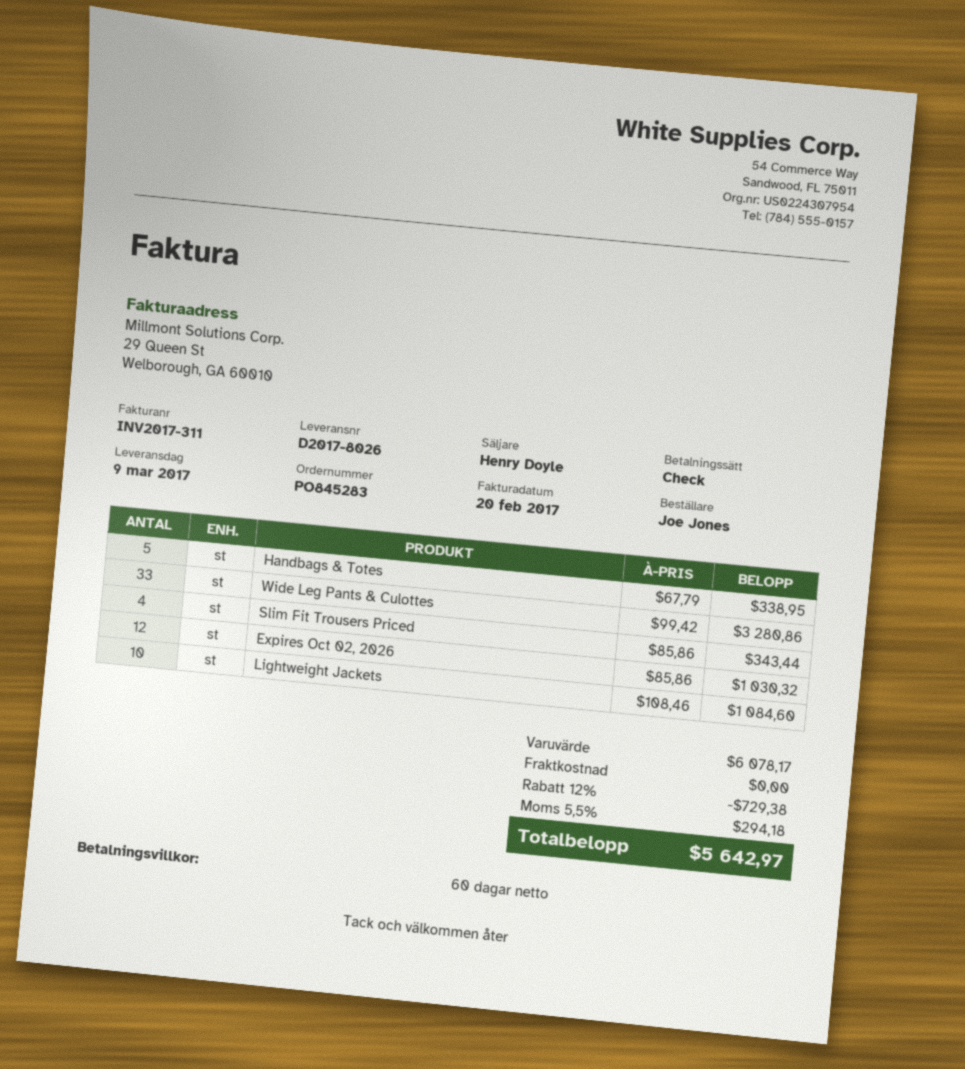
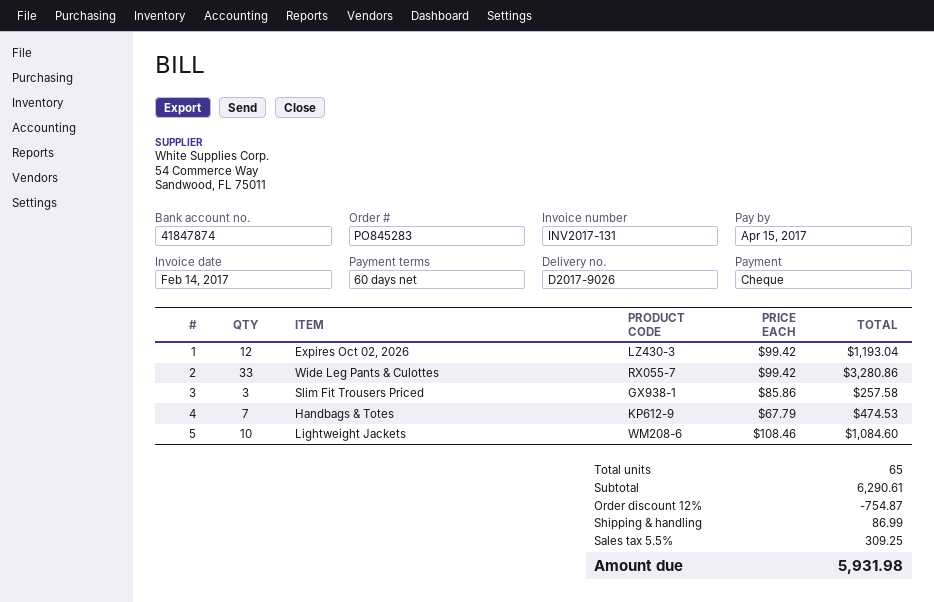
delivery note number: D2017-8026 -> D2017-9026
invoice number: INV2017-311 -> INV2017-131
invoice date: 2017-02-20 -> 2017-02-14
Handbags & Totes: 5 x 67.79 = 338.95 -> 7 x 67.79 = 474.53
Slim Fit Trousers Priced: 4 x 85.86 = 343.44 -> 3 x 85.86 = 257.58
Expires Oct 02, 2026: 12 x 85.86 = 1030.32 -> 12 x 99.42 = 1193.04
subtotal: 6078.17 -> 6290.61
discount: 12% = 729.38 -> 12% = 754.87
shipping: 0.00 -> 86.99
tax: 5.5% = 294.18 -> 5.5% = 309.25
total: 5642.97 -> 5931.98

